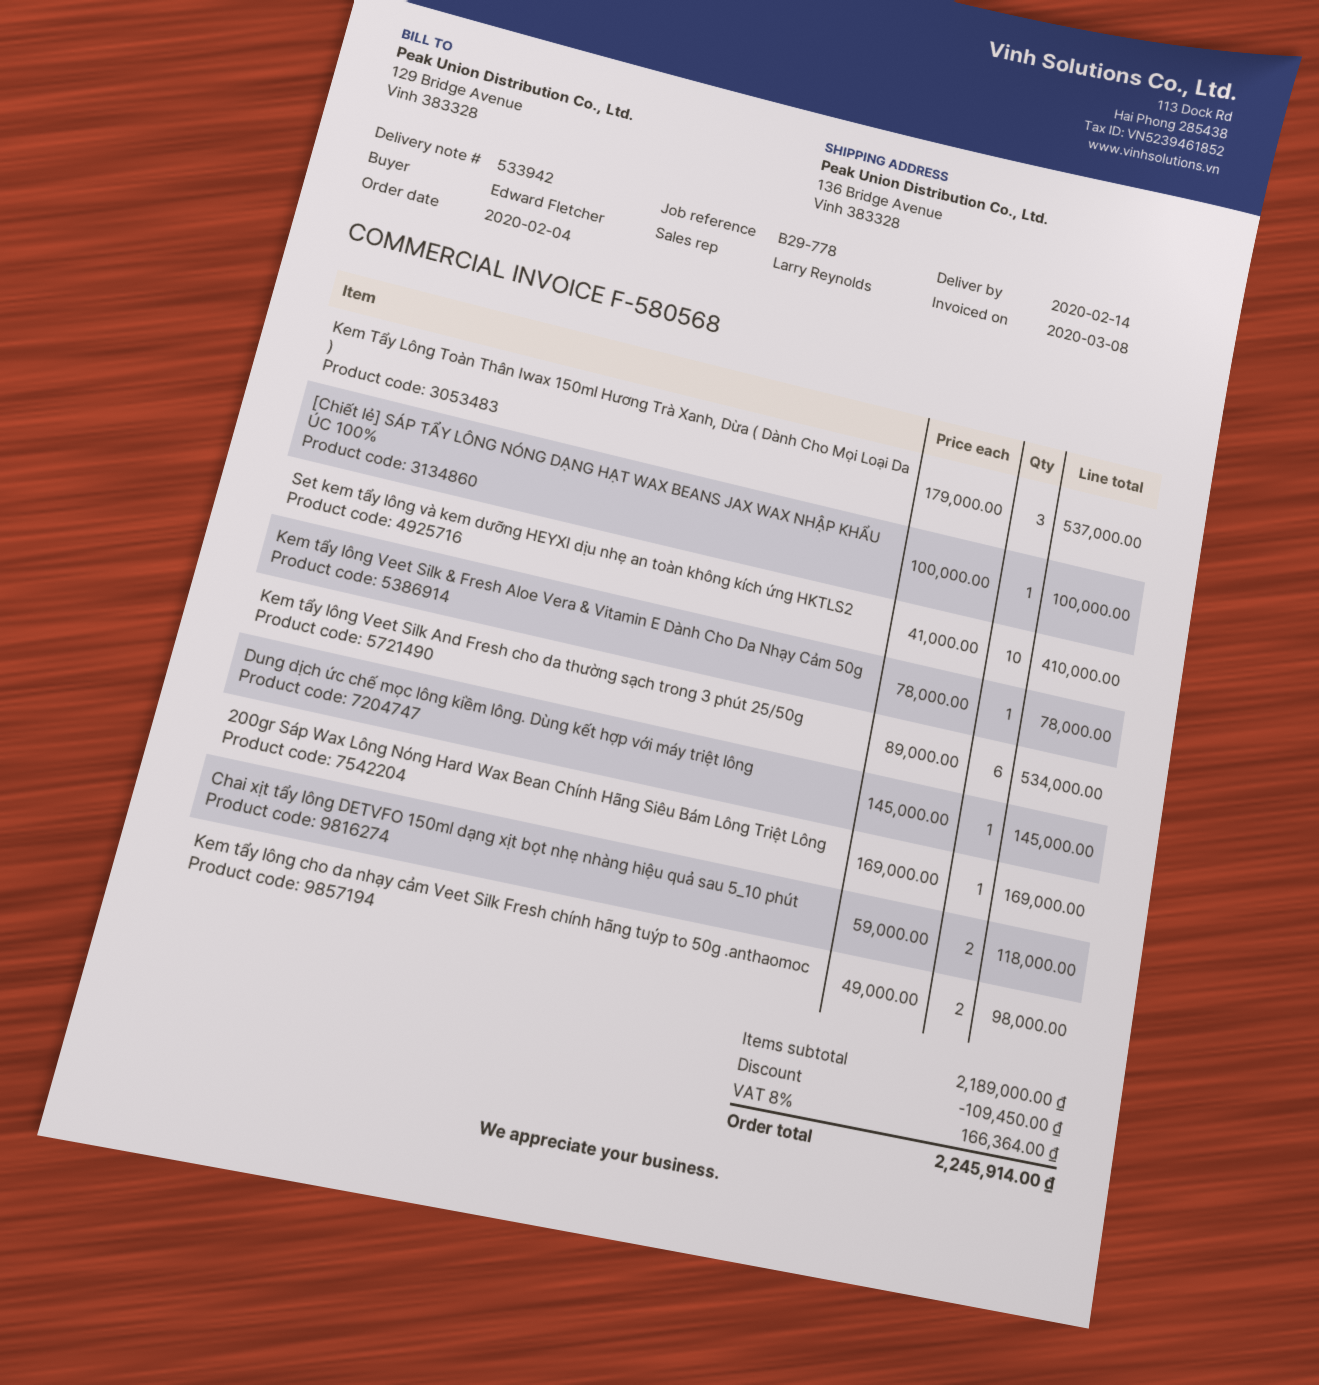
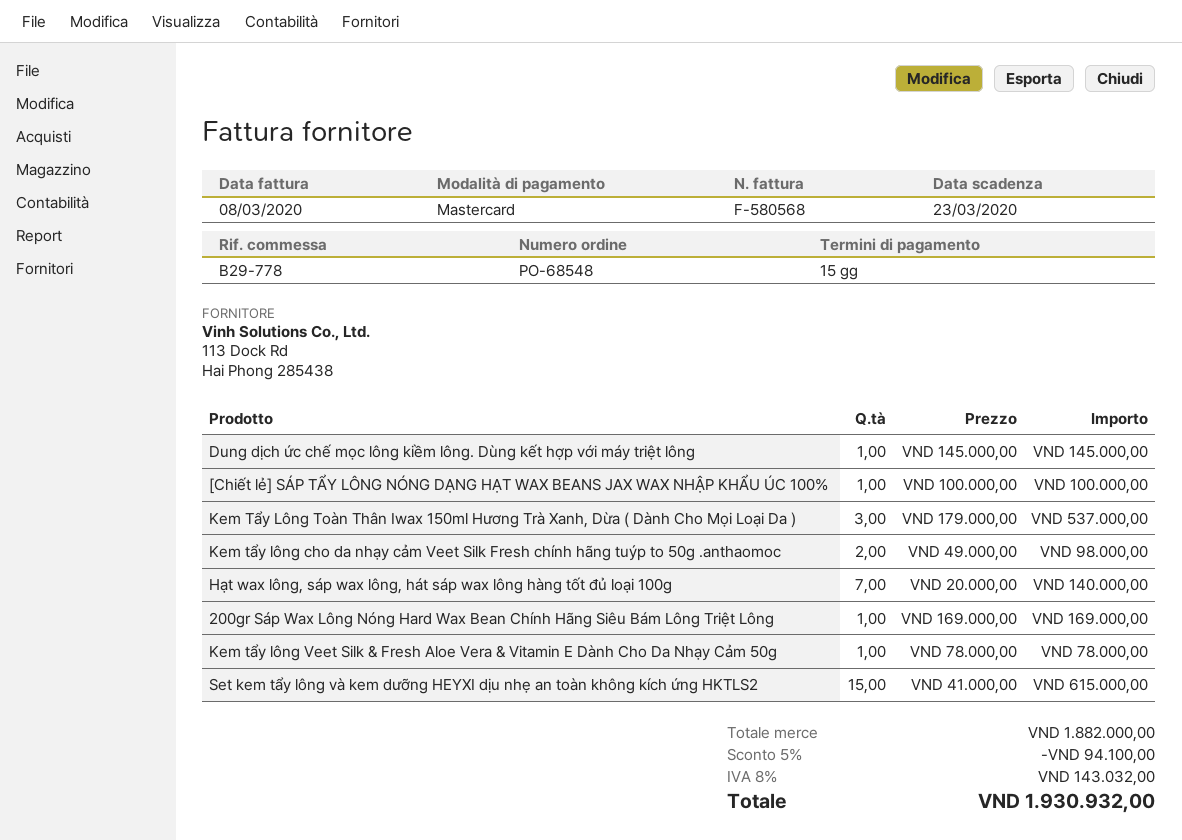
Set kem tẩy lông và kem dưỡng HEYXI dịu nhẹ an toàn không kích ứng HKTLS2: 10 x 41000.00 = 410000.00 -> 15 x 41000.00 = 615000.00
Kem tẩy lông Veet Silk And Fresh cho da thường sạch trong 3 phút 25/50g: 6 x 89000.00 = 534000.00 -> none
Chai xịt tẩy lông DETVFO 150ml dạng xịt bọt nhẹ nhàng hiệu quả sau 5_10 phút: 2 x 59000.00 = 118000.00 -> none
Hạt wax lông, sáp wax lông, hát sáp wax lông hàng tốt đủ loại 100g: none -> 7 x 20000.00 = 140000.00
subtotal: 2189000.00 -> 1882000.00
discount: 109450.00 -> 94100.00
tax: 8% = 166364.00 -> 8% = 143032.00
total: 2245914.00 -> 1930932.00

